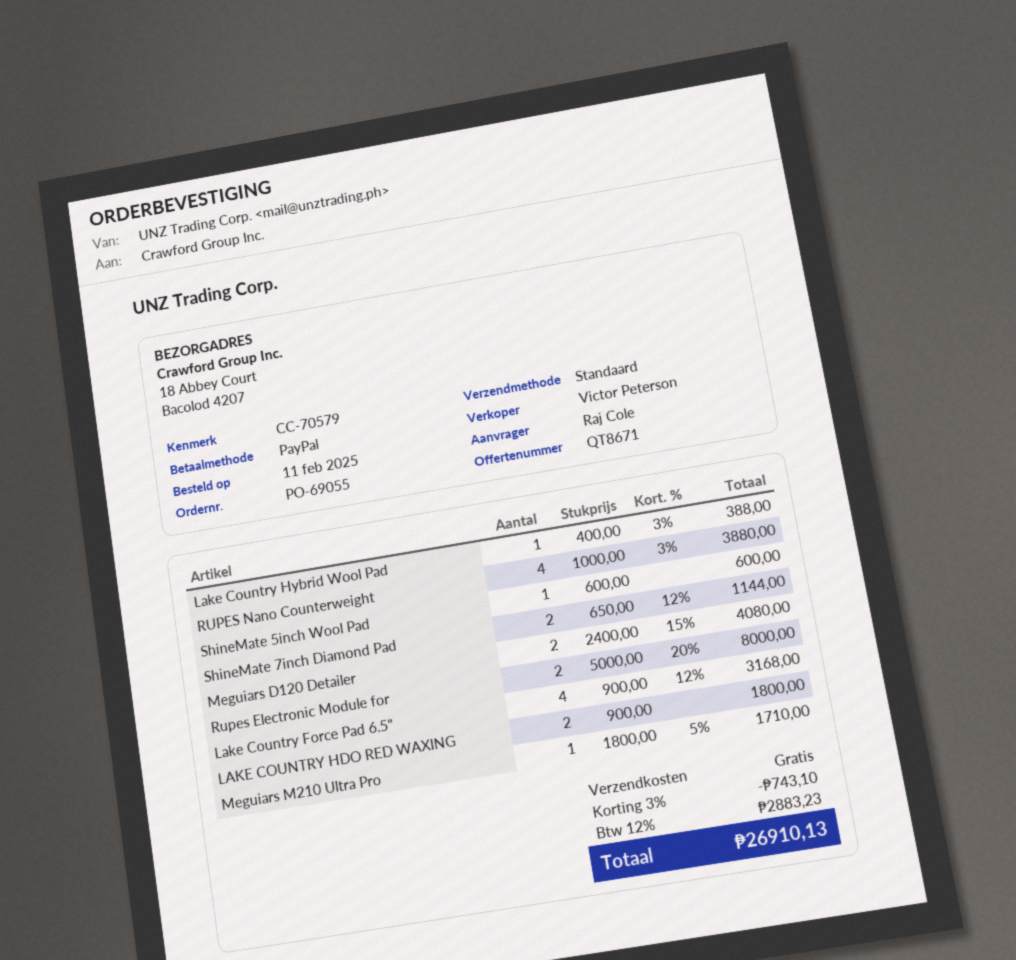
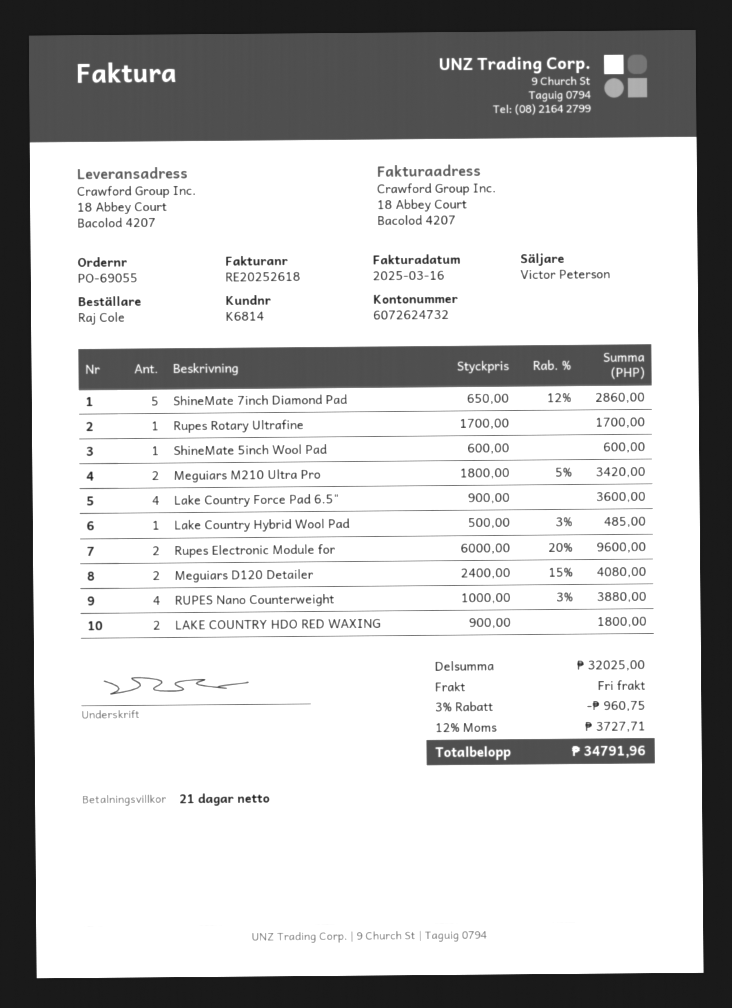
Lake Country Hybrid Wool Pad: 1 x 400.00 - 3% = 388.00 -> 1 x 500.00 - 3% = 485.00
ShineMate 7inch Diamond Pad: 2 x 650.00 - 12% = 1144.00 -> 5 x 650.00 - 12% = 2860.00
Rupes Electronic Module for: 2 x 5000.00 - 20% = 8000.00 -> 2 x 6000.00 - 20% = 9600.00
Lake Country Force Pad 6.5": 4 x 900.00 - 12% = 3168.00 -> 4 x 900.00 = 3600.00
Meguiars M210 Ultra Pro: 1 x 1800.00 - 5% = 1710.00 -> 2 x 1800.00 - 5% = 3420.00
Rupes Rotary Ultrafine: none -> 1 x 1700.00 = 1700.00
discount: 3% = 743.10 -> 3% = 960.75
tax: 12% = 2883.23 -> 12% = 3727.71
total: 26910.13 -> 34791.96

